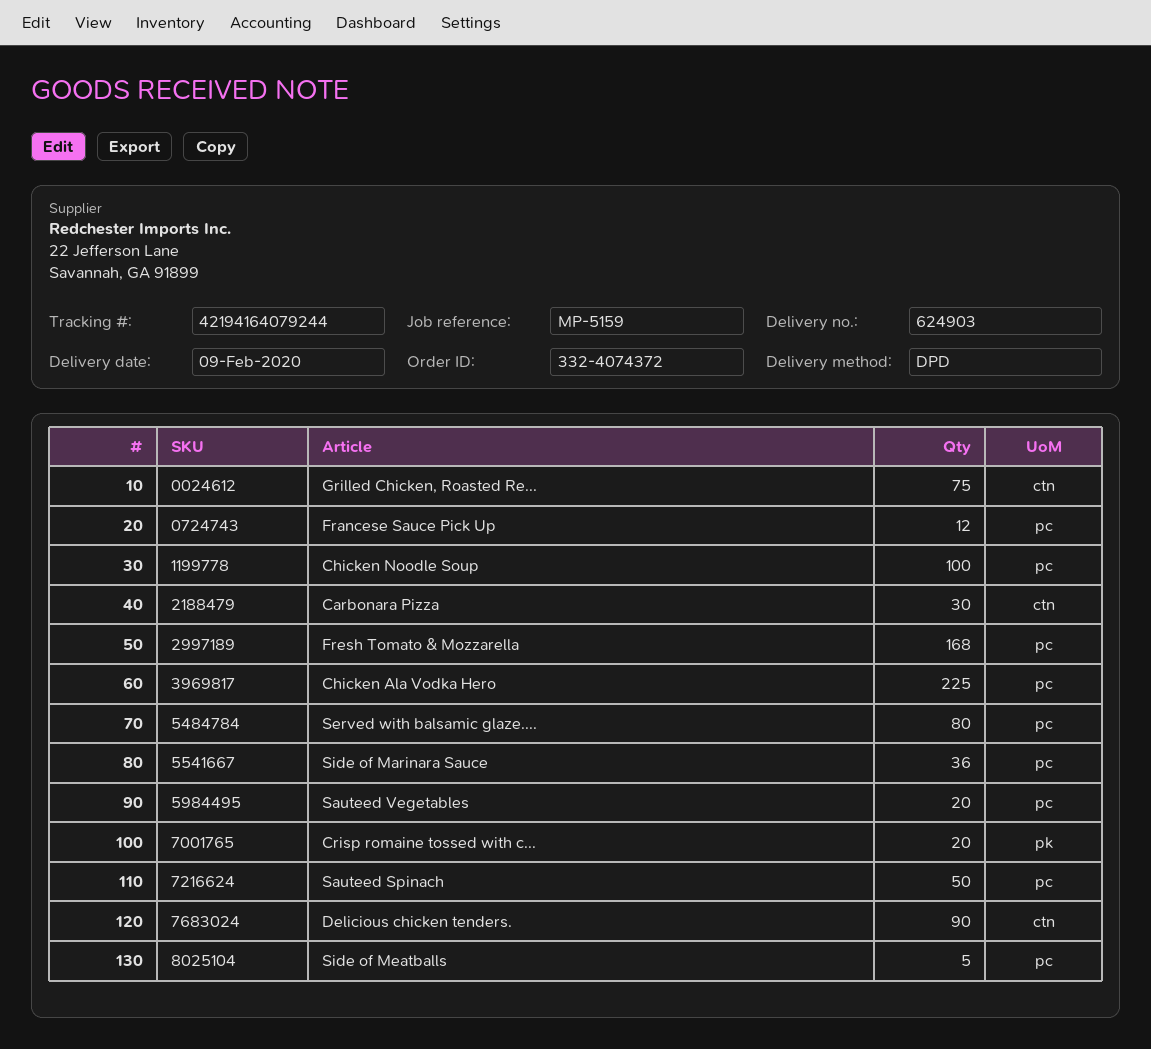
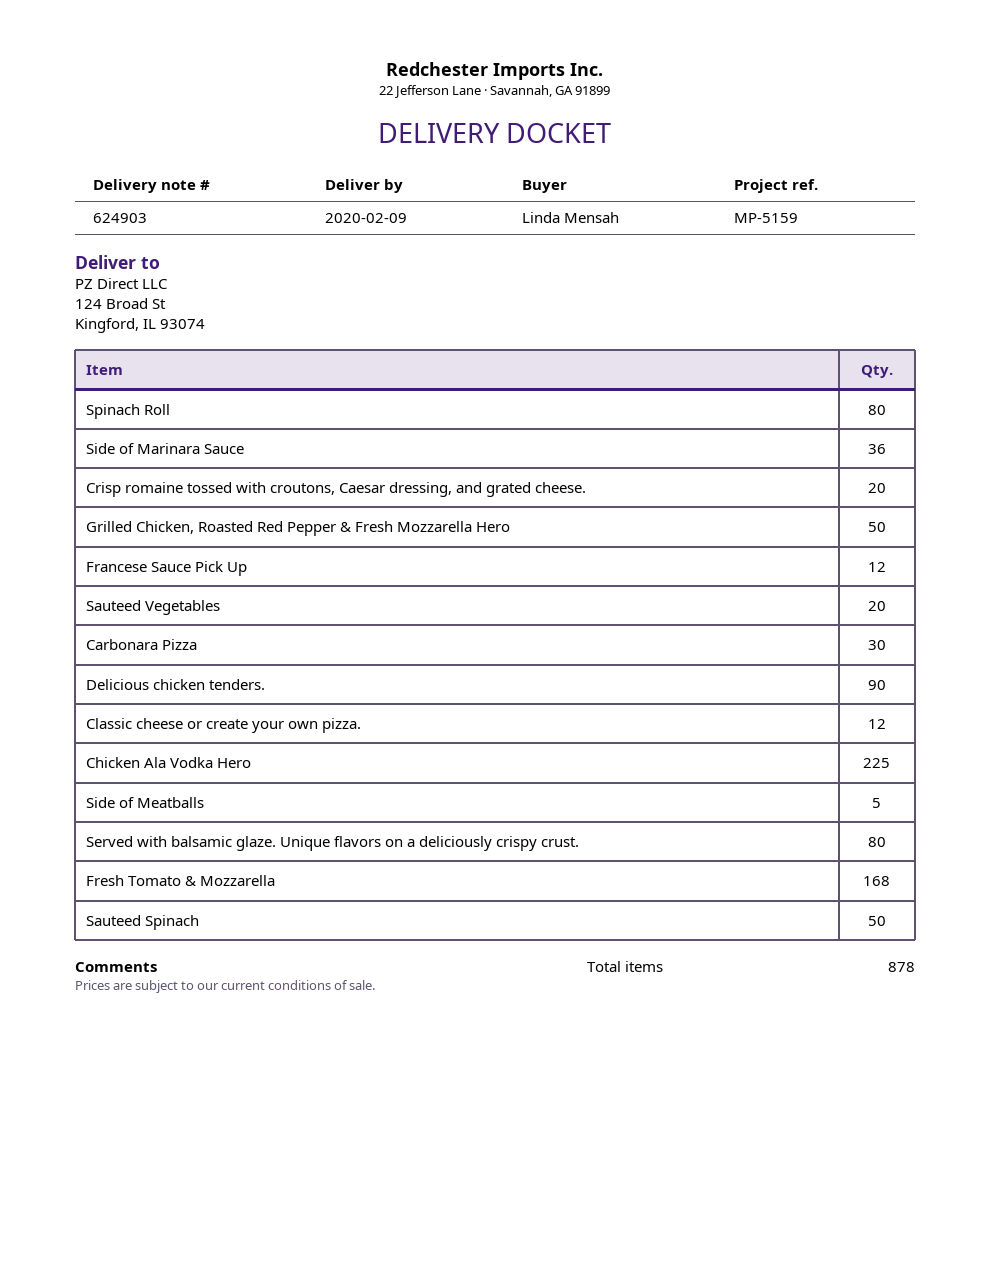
Grilled Chicken, Roasted Re...: 75 -> 50
Chicken Noodle Soup: 100 -> none
Spinach Roll: none -> 80
Classic cheese or create your own pizza.: none -> 12

